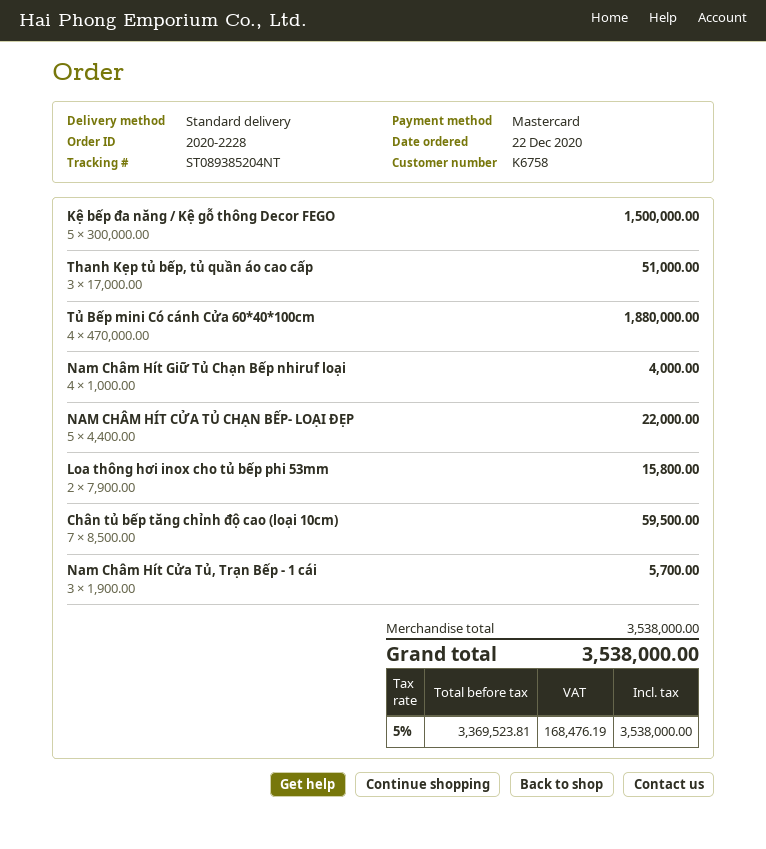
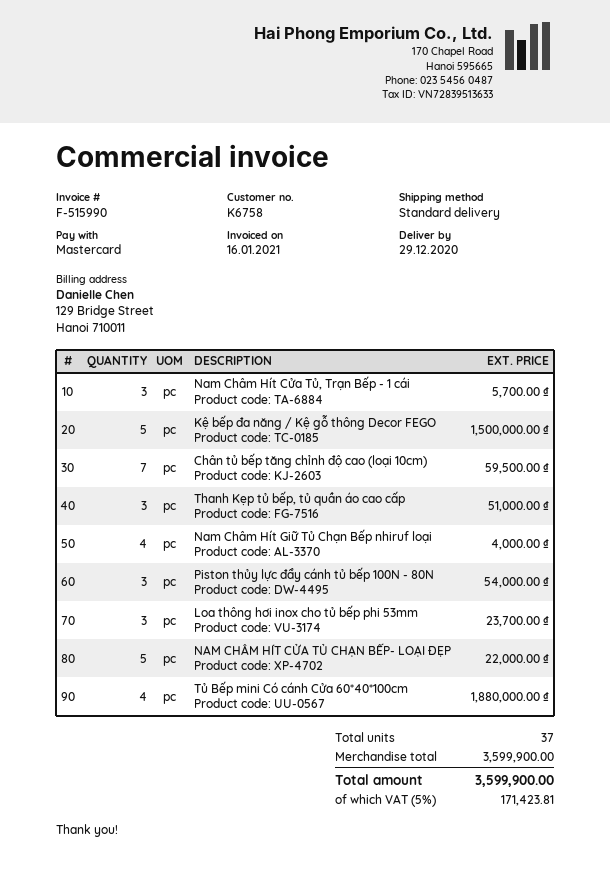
Loa thông hơi inox cho tủ bếp phi 53mm: 2 for 15800.00 -> 3 for 23700.00
Piston thủy lực đẩy cánh tủ bếp 100N - 80N: none -> 3 for 54000.00
subtotal: 3538000.00 -> 3599900.00
tax: 5% = 168476.19 -> 5% = 171423.81
total: 3538000.00 -> 3599900.00

